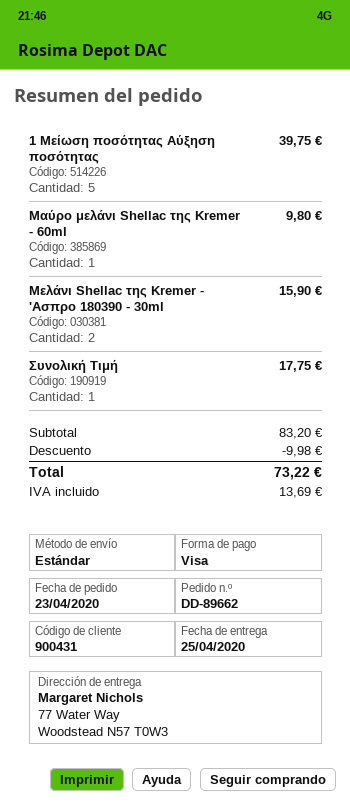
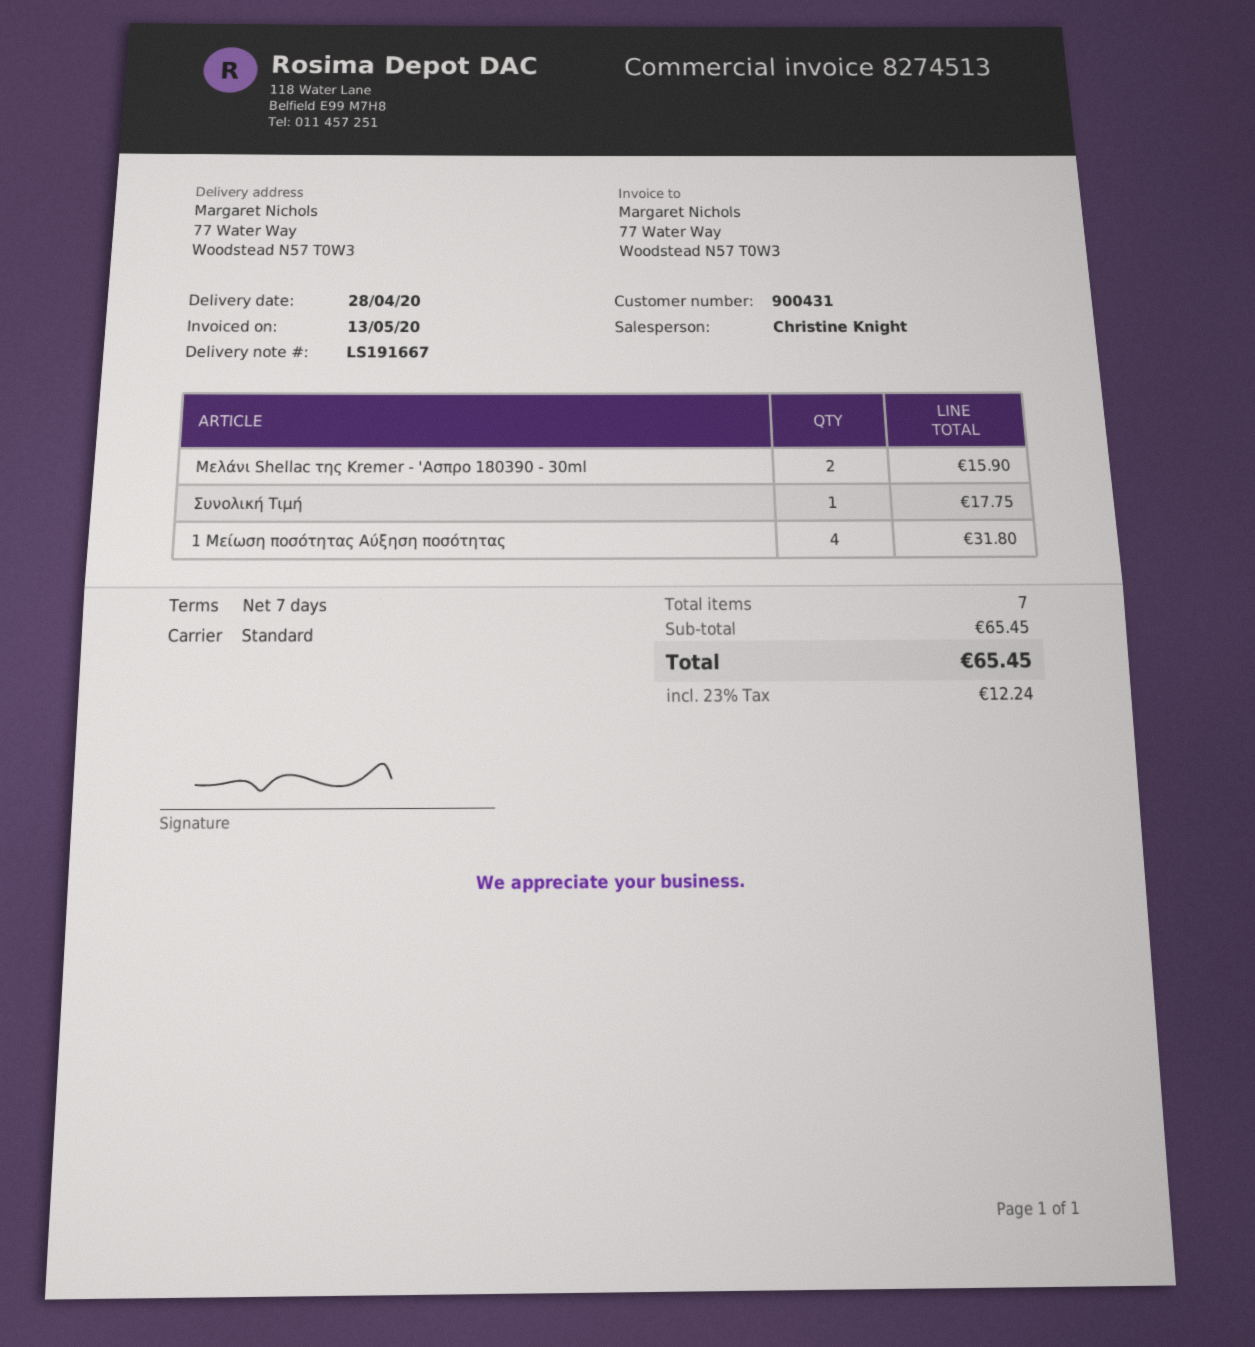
delivery date: 2020-04-25 -> 2020-04-28
1 Μείωση ποσότητας Αύξηση ποσότητας: 5 for 39.75 -> 4 for 31.80
Μαύρο μελάνι Shellac της Kremer - 60ml: 1 for 9.80 -> none
subtotal: 83.20 -> 65.45
discount: 9.98 -> none
tax: 13.69 -> 12.24
total: 73.22 -> 65.45

